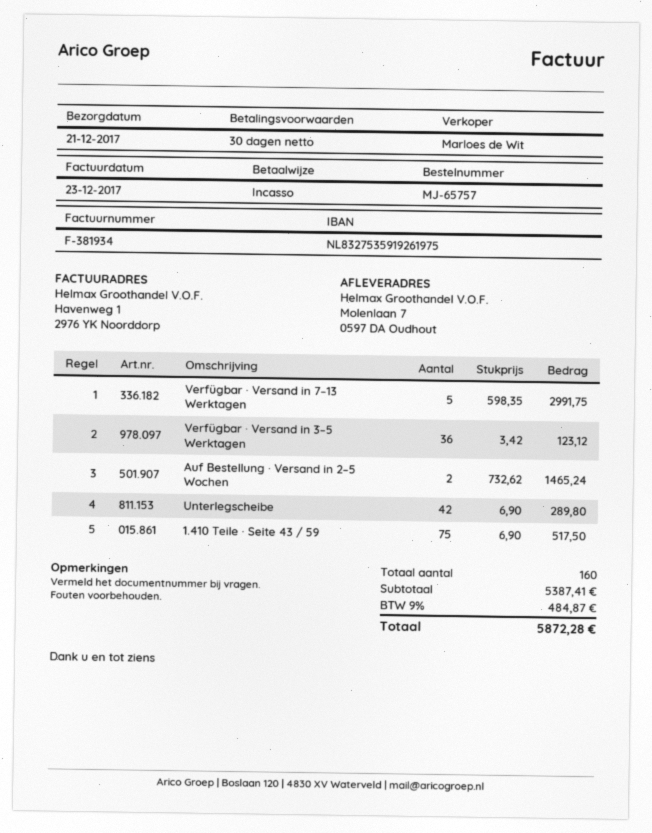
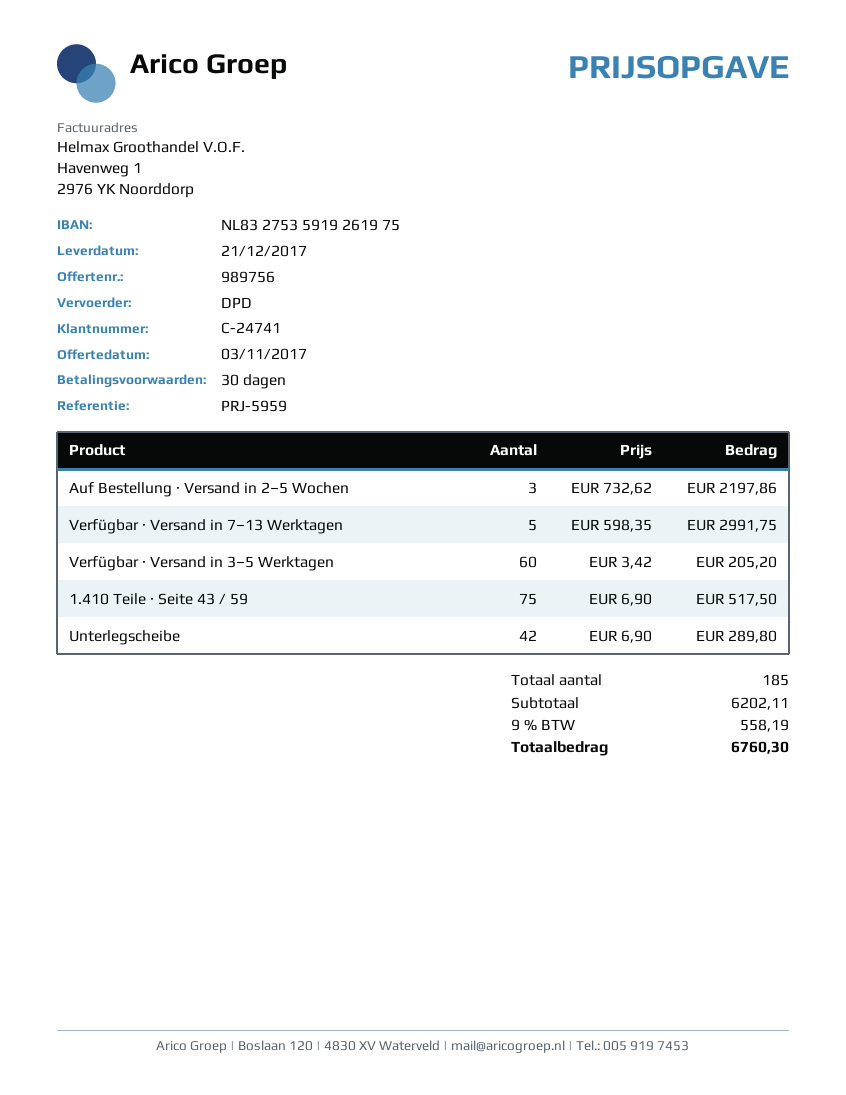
Verfügbar · Versand in 3–5 Werktagen: 36 x 3.42 = 123.12 -> 60 x 3.42 = 205.20
Auf Bestellung · Versand in 2–5 Wochen: 2 x 732.62 = 1465.24 -> 3 x 732.62 = 2197.86
total quantity: 160 -> 185
subtotal: 5387.41 -> 6202.11
tax: 9% = 484.87 -> 9% = 558.19
total: 5872.28 -> 6760.30

